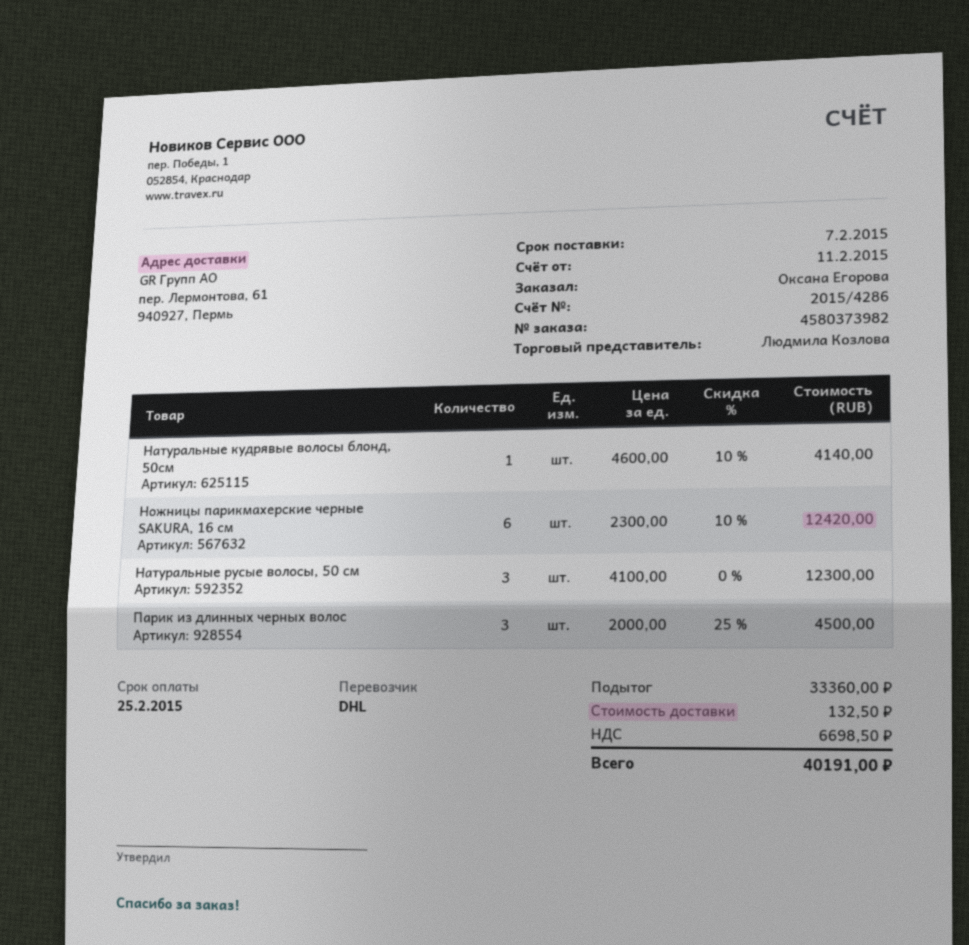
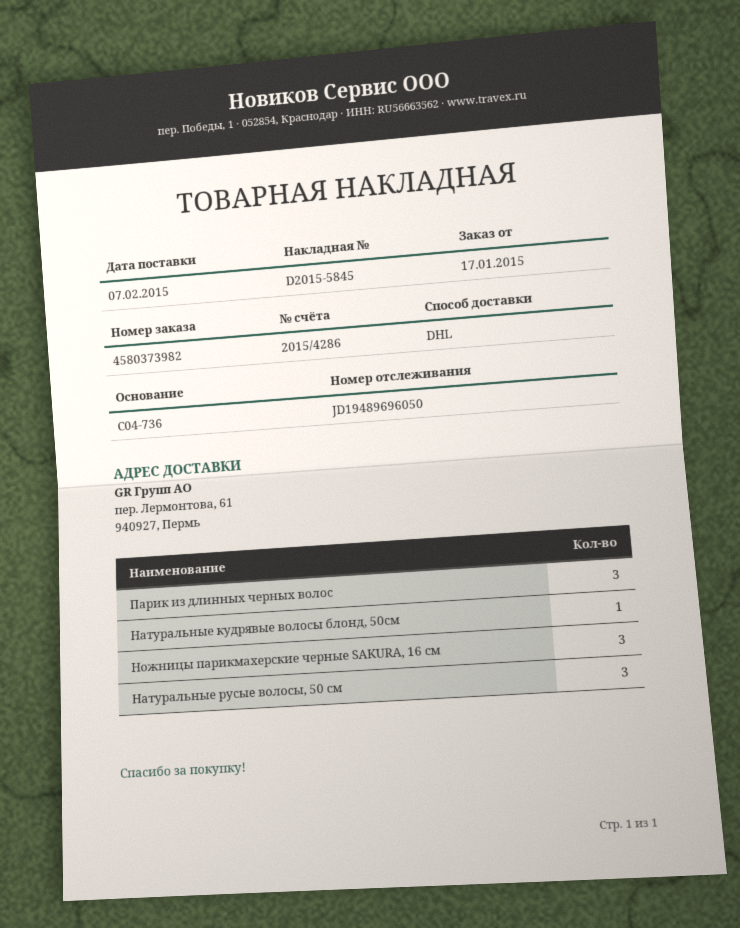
Ножницы парикмахерские черные SAKURA, 16 см: 6 -> 3

